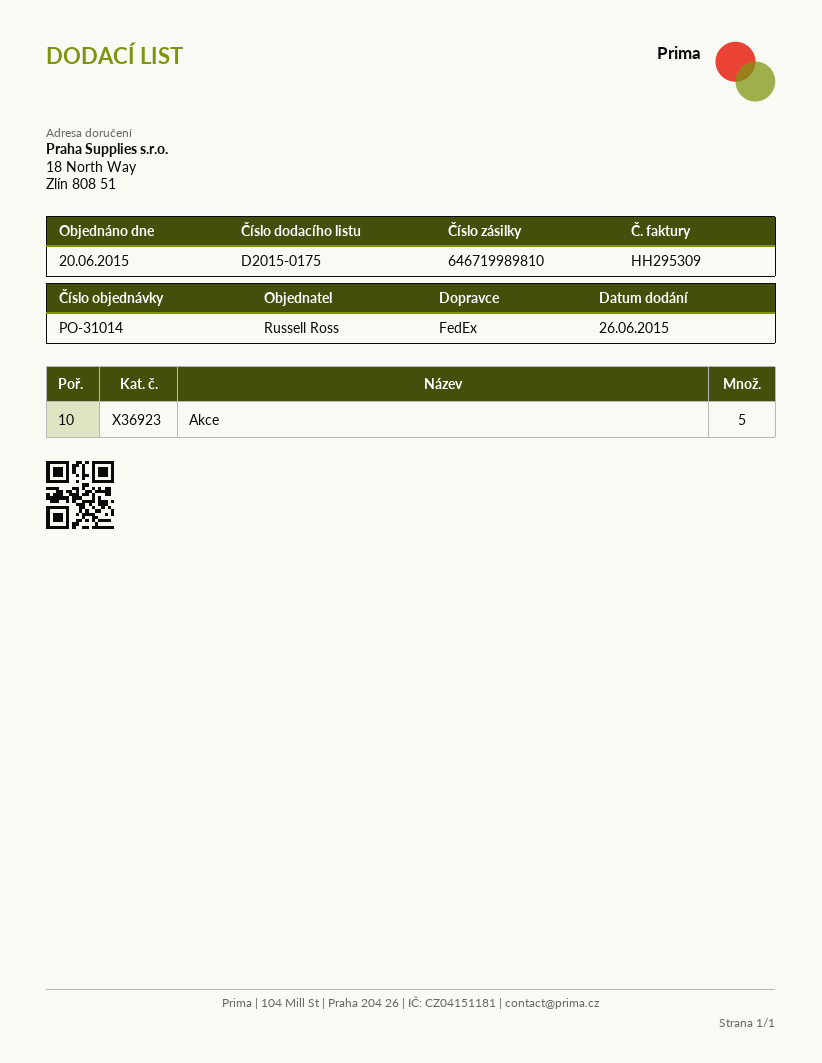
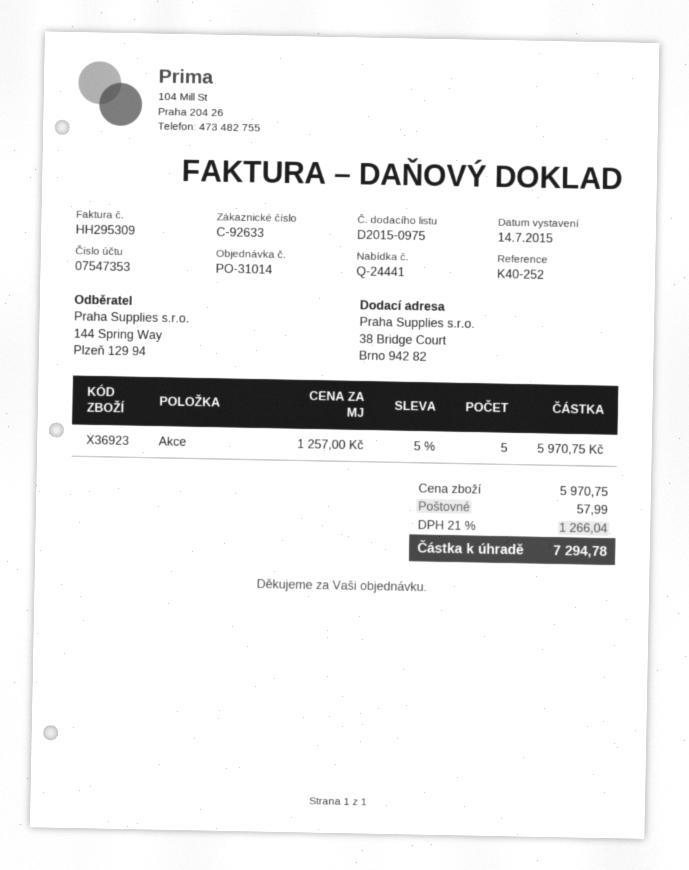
delivery note number: D2015-0175 -> D2015-0975
ship to: 18 North Way, Zlín 808 51 -> 38 Bridge Court, Brno 942 82

